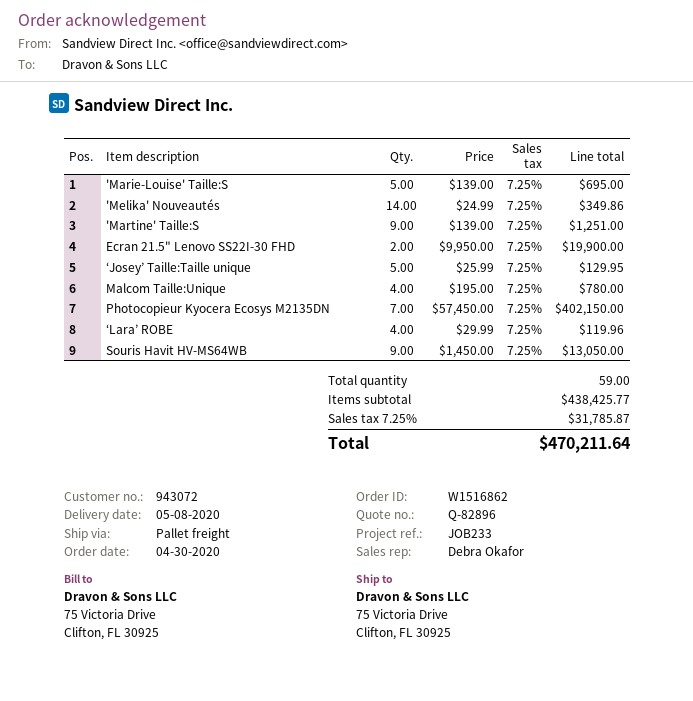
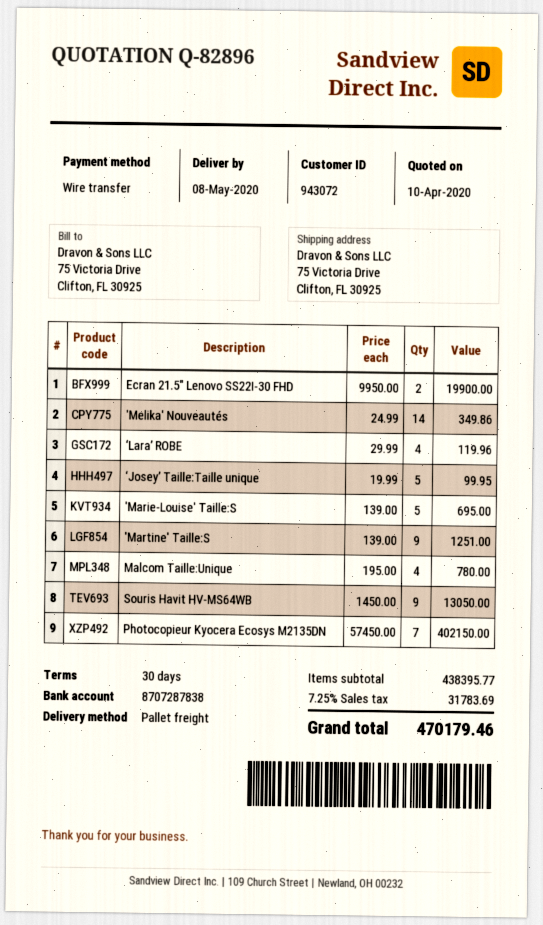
‘Josey’ Taille:Taille unique: 5 x 25.99 = 129.95 -> 5 x 19.99 = 99.95
subtotal: 438425.77 -> 438395.77
tax: 7.25% = 31785.87 -> 7.25% = 31783.69
total: 470211.64 -> 470179.46

